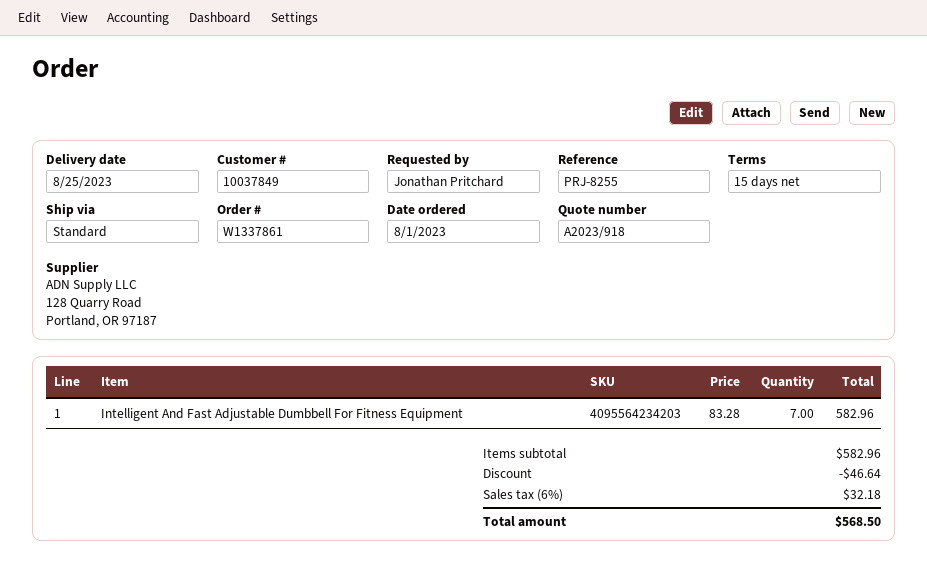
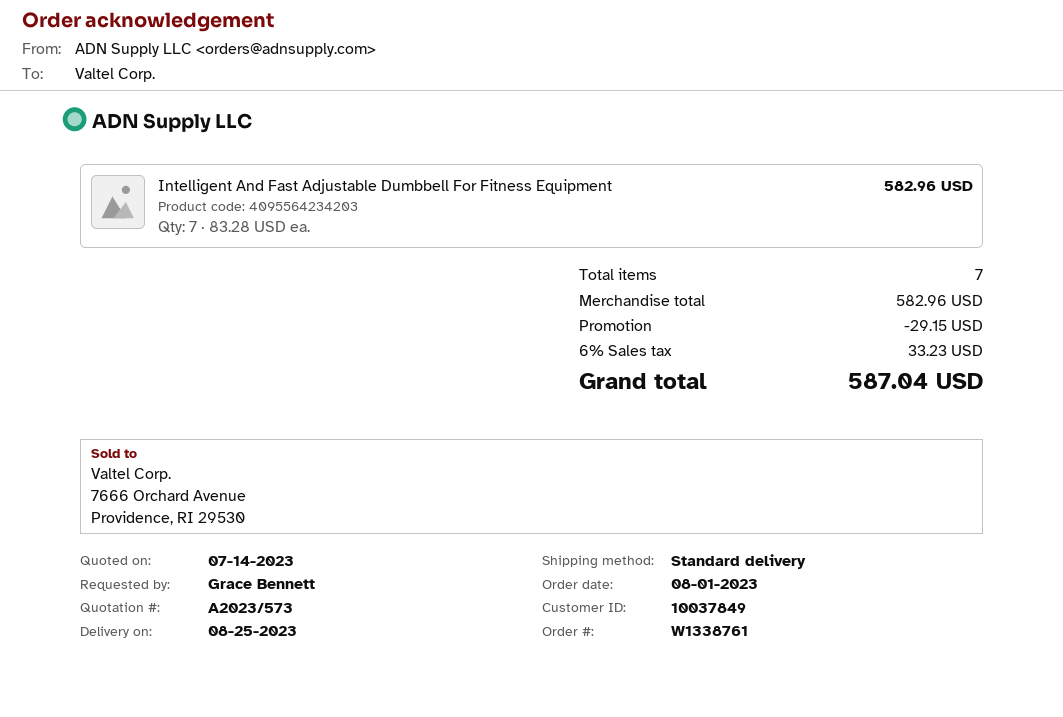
quote number: A2023/918 -> A2023/573
order number: W1337861 -> W1338761
ordered by: Jonathan Pritchard -> Grace Bennett
discount: 46.64 -> 29.15
tax: 6% = 32.18 -> 6% = 33.23
total: 568.50 -> 587.04

